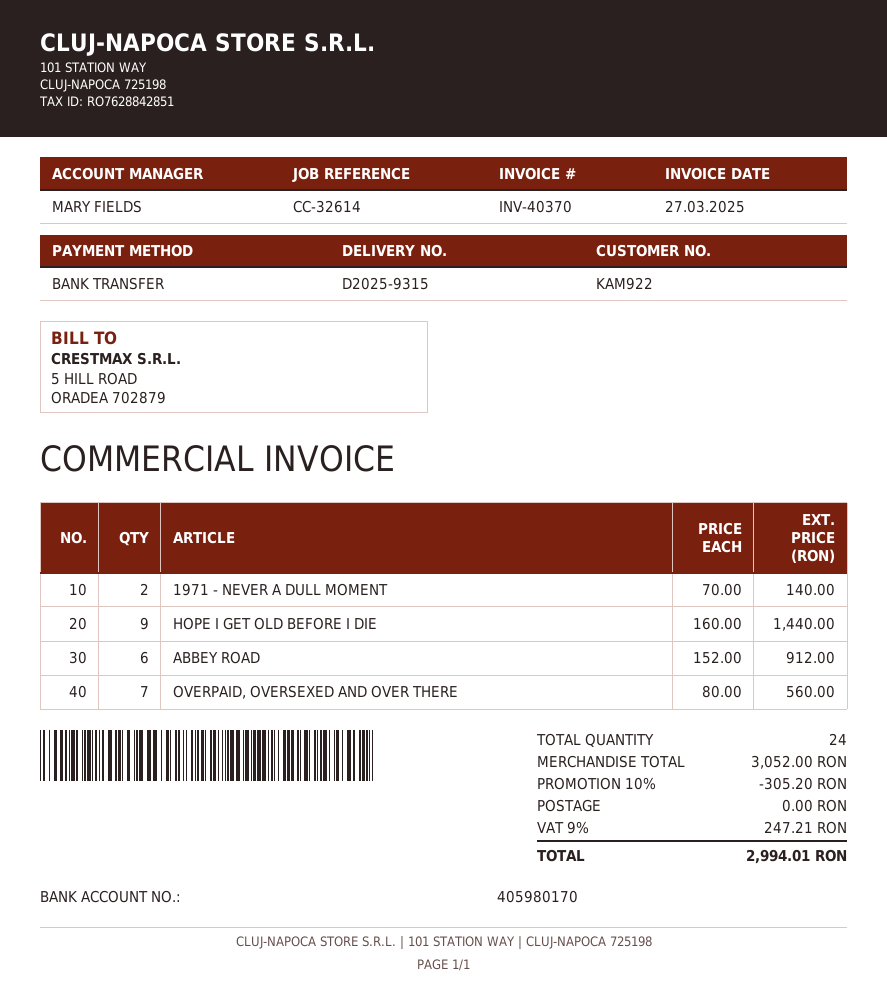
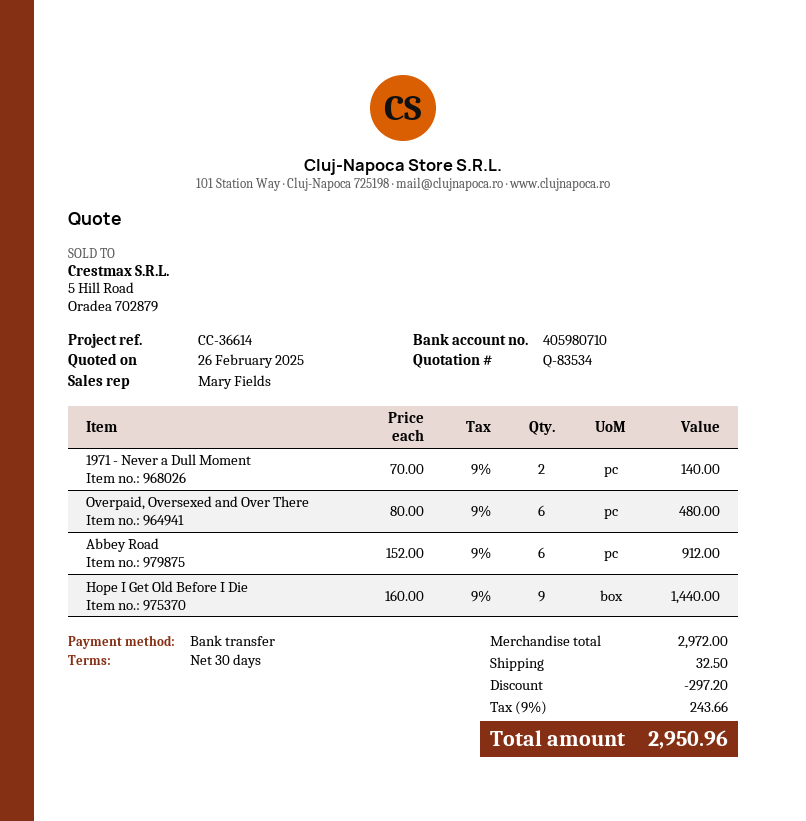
reference: CC-32614 -> CC-36614
bank account: 405980170 -> 405980710
OVERPAID, OVERSEXED AND OVER THERE: 7 x 80.00 = 560.00 -> 6 x 80.00 = 480.00
subtotal: 3052.00 -> 2972.00
discount: 305.20 -> 297.20
shipping: 0.00 -> 32.50
tax: 9% = 247.21 -> 9% = 243.66
total: 2994.01 -> 2950.96

